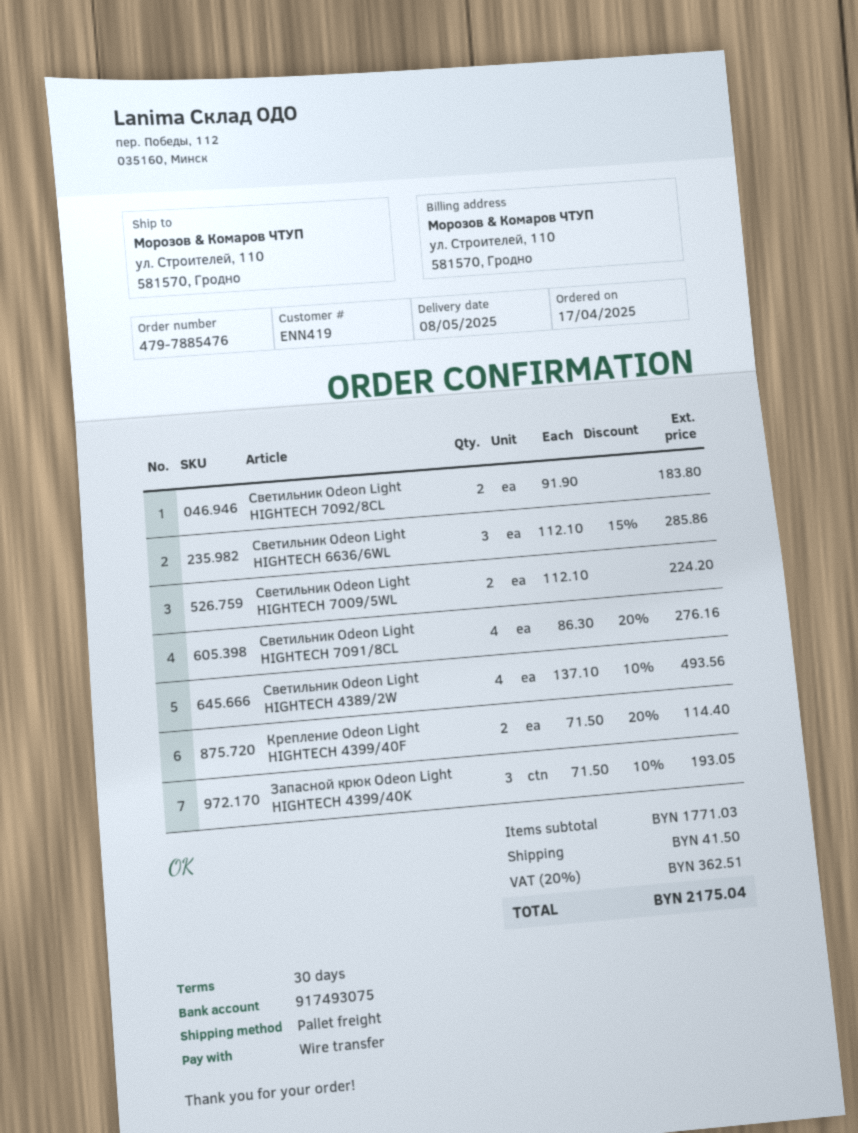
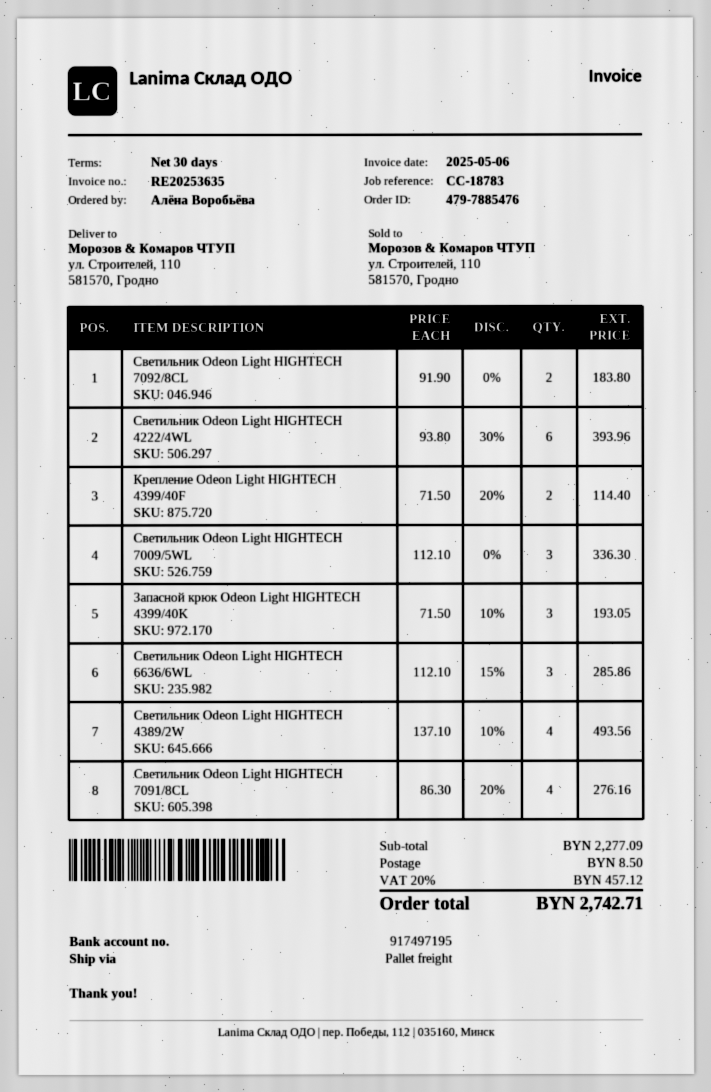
bank account: 917493075 -> 917497195
Светильник Odeon Light HIGHTECH 7009/5WL: 2 x 112.10 = 224.20 -> 3 x 112.10 = 336.30
Светильник Odeon Light HIGHTECH 4222/4WL: none -> 6 x 93.80 - 30% = 393.96
subtotal: 1771.03 -> 2277.09
shipping: 41.50 -> 8.50
tax: 20% = 362.51 -> 20% = 457.12
total: 2175.04 -> 2742.71

